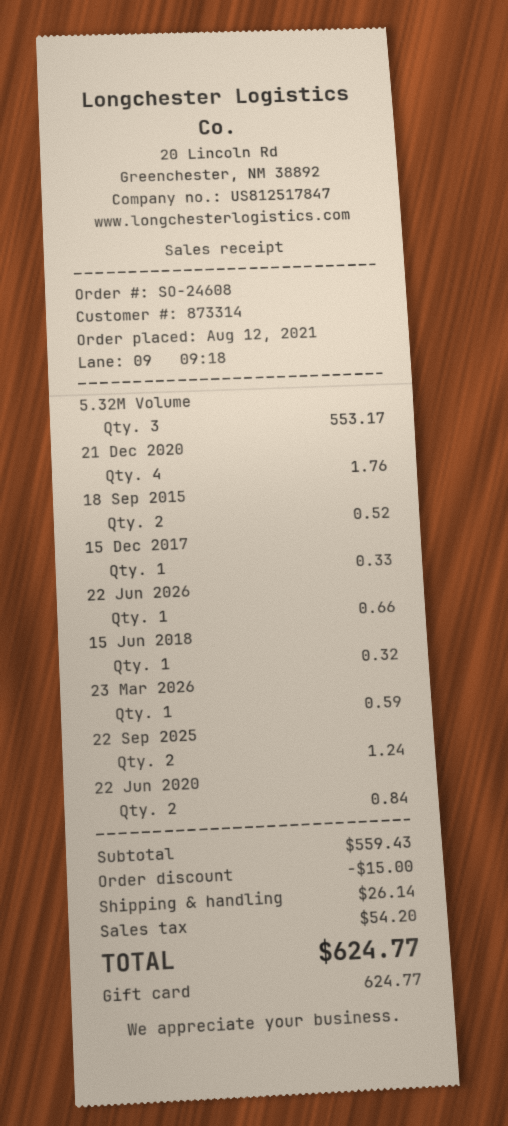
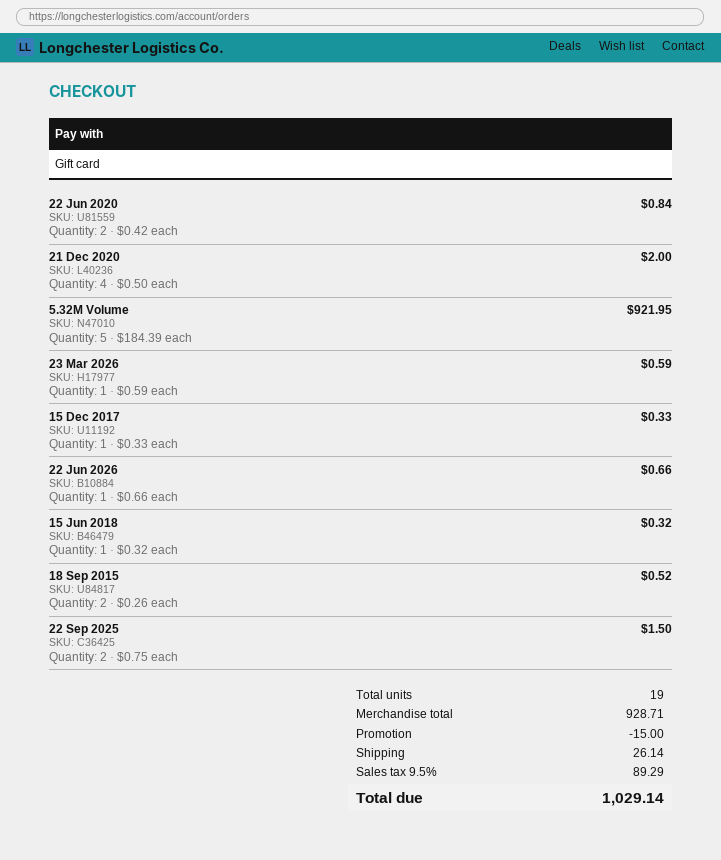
5.32M Volume: 3 for 553.17 -> 5 for 921.95
21 Dec 2020: 4 for 1.76 -> 4 for 2.00
22 Sep 2025: 2 for 1.24 -> 2 for 1.50
subtotal: 559.43 -> 928.71
tax: 54.20 -> 89.29
total: 624.77 -> 1029.14

